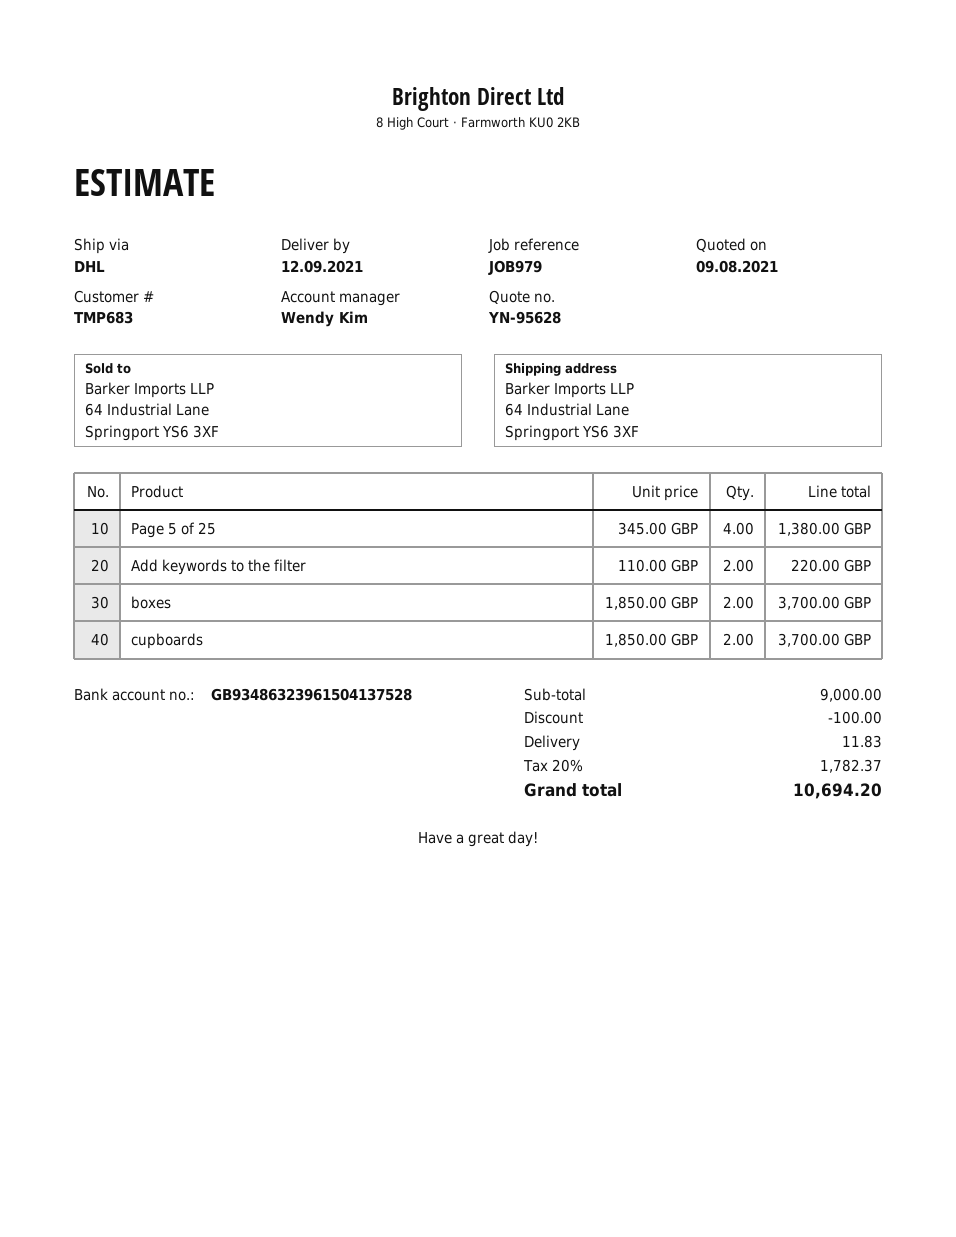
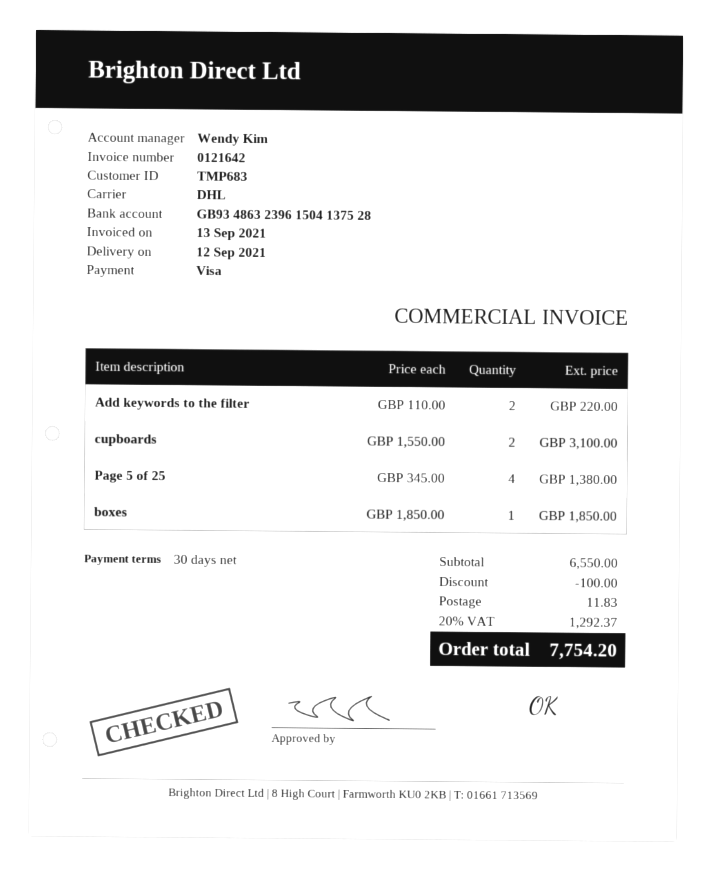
boxes: 2 x 1850.00 = 3700.00 -> 1 x 1850.00 = 1850.00
cupboards: 2 x 1850.00 = 3700.00 -> 2 x 1550.00 = 3100.00
subtotal: 9000.00 -> 6550.00
tax: 20% = 1782.37 -> 20% = 1292.37
total: 10694.20 -> 7754.20

